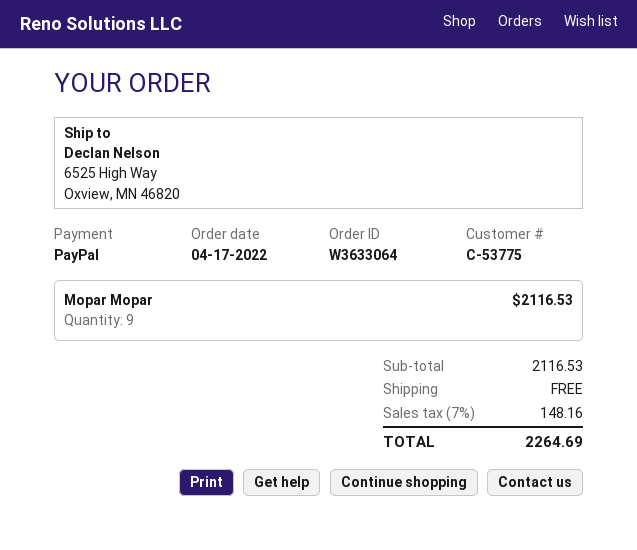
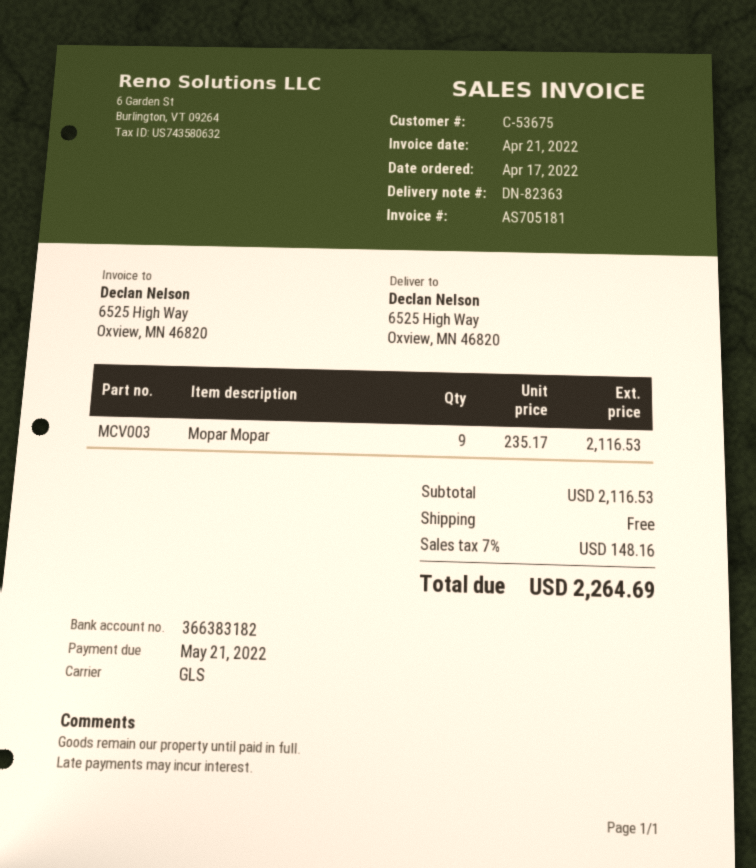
customer number: C-53775 -> C-53675

